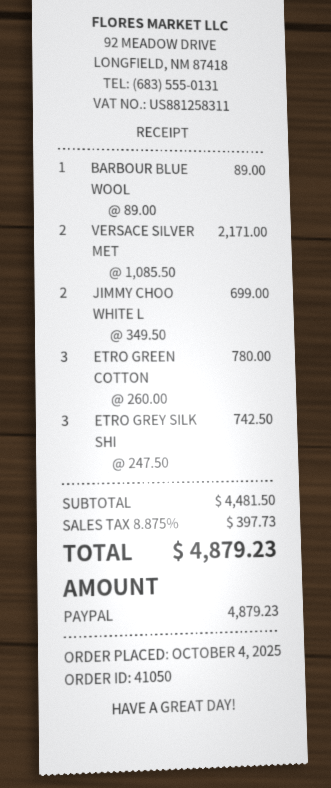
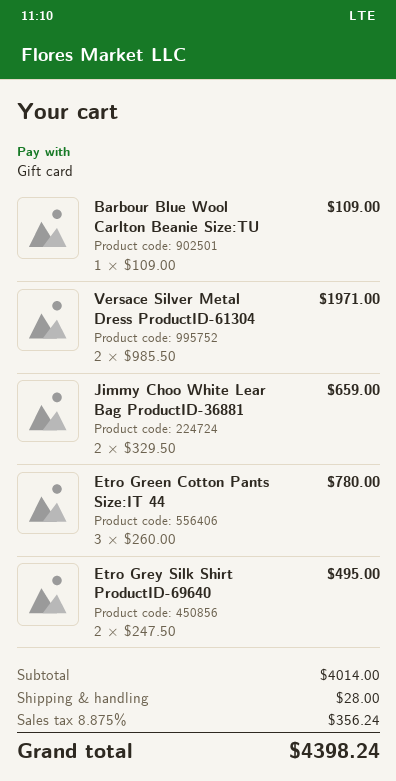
payment method: PayPal -> gift card
BARBOUR BLUE WOOL: 1 x 89.00 = 89.00 -> 1 x 109.00 = 109.00
VERSACE SILVER MET: 2 x 1085.50 = 2171.00 -> 2 x 985.50 = 1971.00
JIMMY CHOO WHITE L: 2 x 349.50 = 699.00 -> 2 x 329.50 = 659.00
ETRO GREY SILK SHI: 3 x 247.50 = 742.50 -> 2 x 247.50 = 495.00
subtotal: 4481.50 -> 4014.00
shipping: none -> 28.00
tax: 8.875% = 397.73 -> 8.875% = 356.24
total: 4879.23 -> 4398.24

